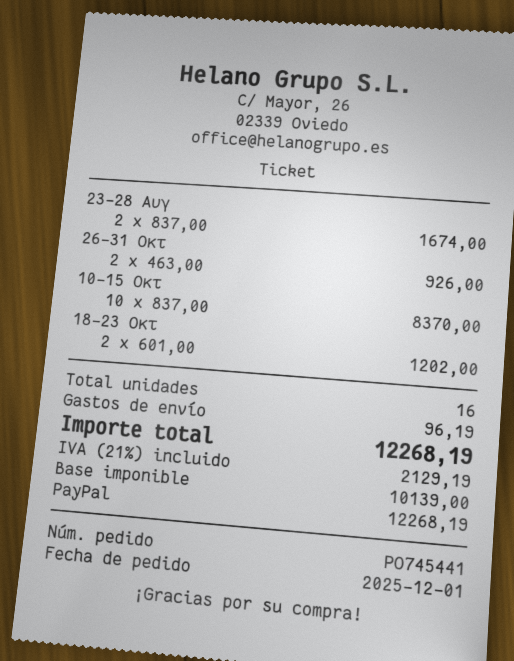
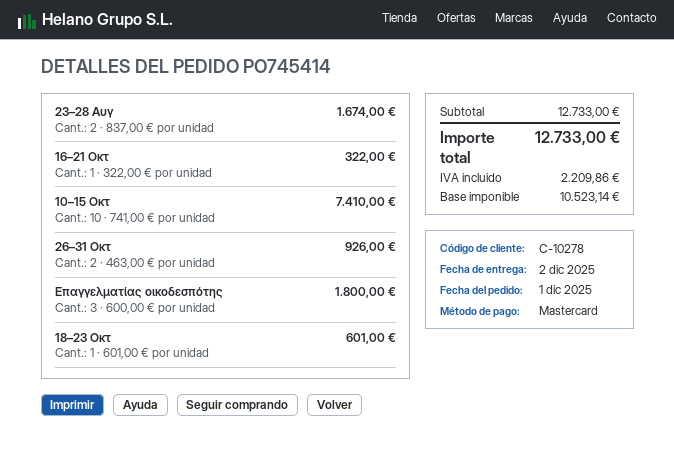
order number: PO745441 -> PO745414
payment method: PayPal -> Mastercard
10–15 Οκτ: 10 x 837.00 = 8370.00 -> 10 x 741.00 = 7410.00
18–23 Οκτ: 2 x 601.00 = 1202.00 -> 1 x 601.00 = 601.00
16–21 Οκτ: none -> 1 x 322.00 = 322.00
Επαγγελματίας οικοδεσπότης: none -> 3 x 600.00 = 1800.00
shipping: 96.19 -> none
net: 10139.00 -> 10523.14
tax: 2129.19 -> 2209.86
total: 12268.19 -> 12733.00

